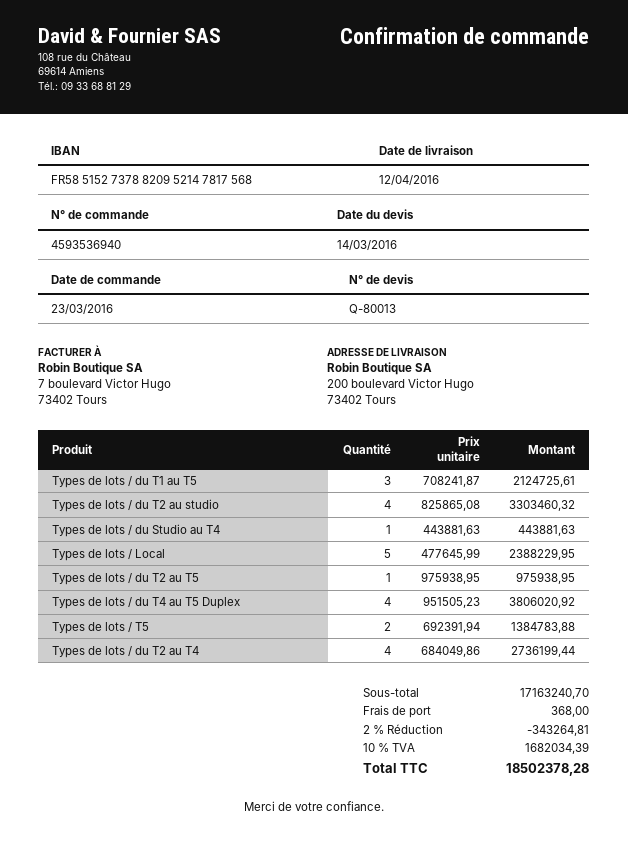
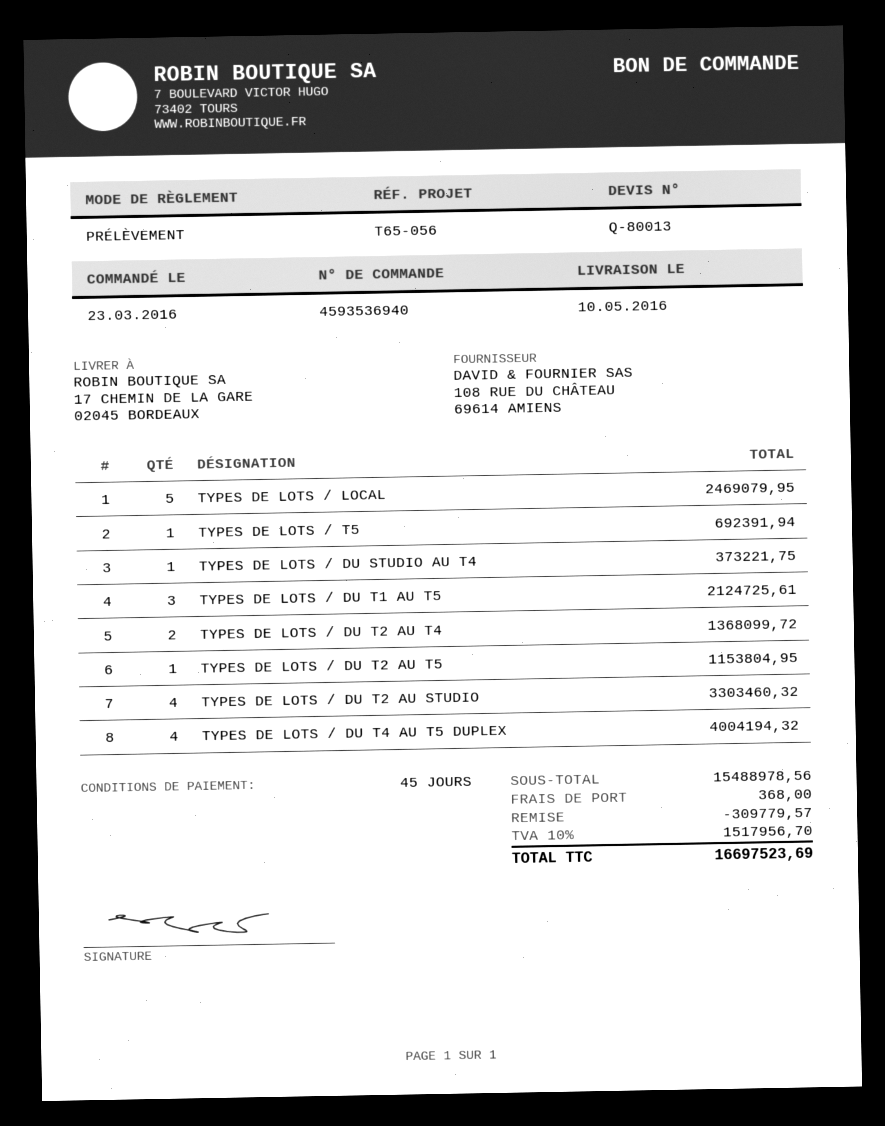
delivery date: 2016-04-12 -> 2016-05-10
ship to: 200 boulevard Victor Hugo, 73402 Tours -> 17 CHEMIN DE LA GARE, 02045 BORDEAUX
Types de lots / du Studio au T4: 1 for 443881.63 -> 1 for 373221.75
Types de lots / Local: 5 for 2388229.95 -> 5 for 2469079.95
Types de lots / du T2 au T5: 1 for 975938.95 -> 1 for 1153804.95
Types de lots / du T4 au T5 Duplex: 4 for 3806020.92 -> 4 for 4004194.32
Types de lots / T5: 2 for 1384783.88 -> 1 for 692391.94
Types de lots / du T2 au T4: 4 for 2736199.44 -> 2 for 1368099.72
subtotal: 17163240.70 -> 15488978.56
discount: 343264.81 -> 309779.57
tax: 10% = 1682034.39 -> 10% = 1517956.70
total: 18502378.28 -> 16697523.69

